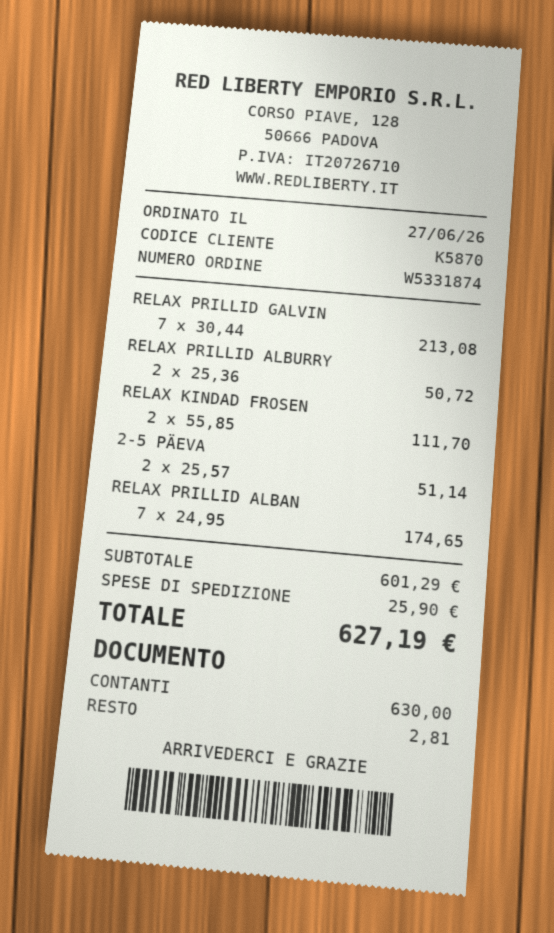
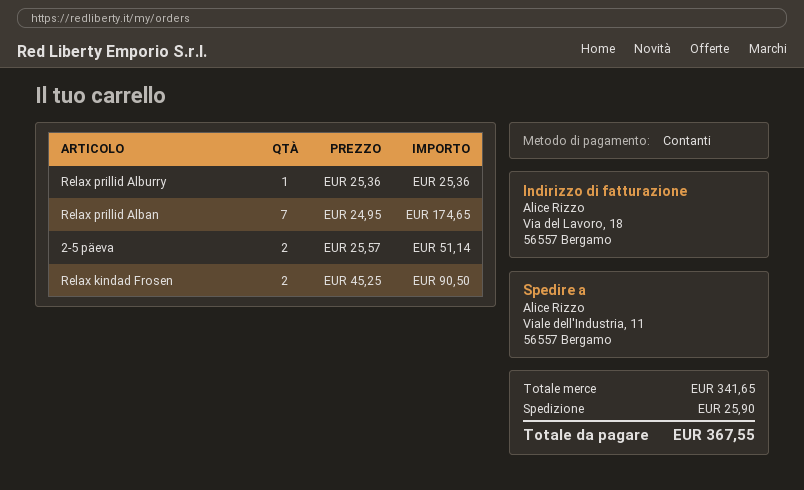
RELAX PRILLID GALVIN: 7 x 30.44 = 213.08 -> none
RELAX PRILLID ALBURRY: 2 x 25.36 = 50.72 -> 1 x 25.36 = 25.36
RELAX KINDAD FROSEN: 2 x 55.85 = 111.70 -> 2 x 45.25 = 90.50
subtotal: 601.29 -> 341.65
total: 627.19 -> 367.55

